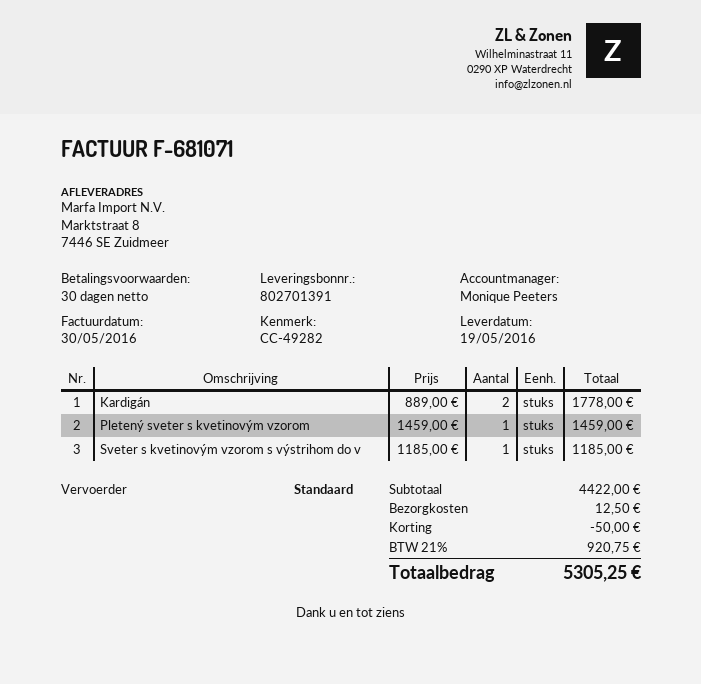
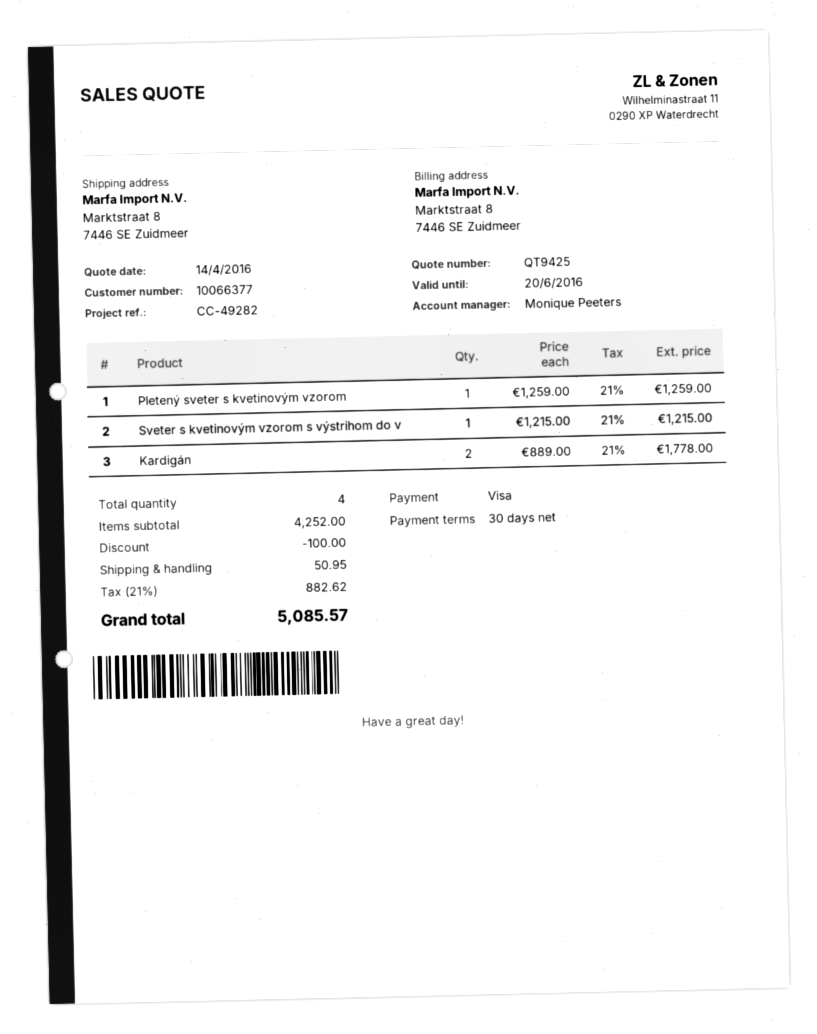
Pletený sveter s kvetinovým vzorom: 1 x 1459.00 = 1459.00 -> 1 x 1259.00 = 1259.00
Sveter s kvetinovým vzorom s výstrihom do v: 1 x 1185.00 = 1185.00 -> 1 x 1215.00 = 1215.00
subtotal: 4422.00 -> 4252.00
discount: 50.00 -> 100.00
shipping: 12.50 -> 50.95
tax: 21% = 920.75 -> 21% = 882.62
total: 5305.25 -> 5085.57

